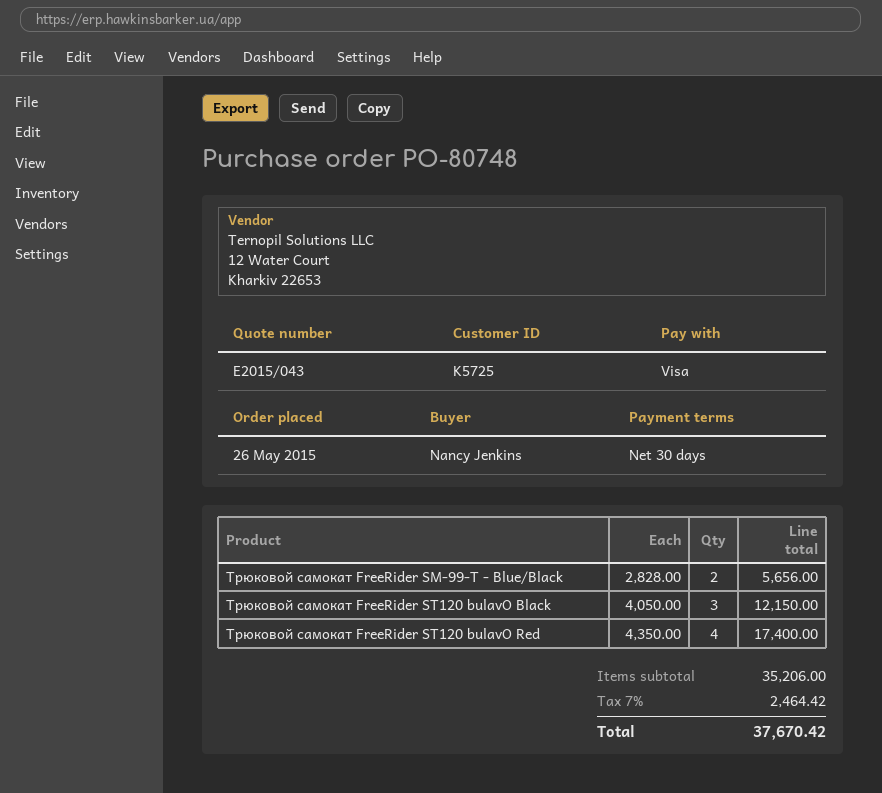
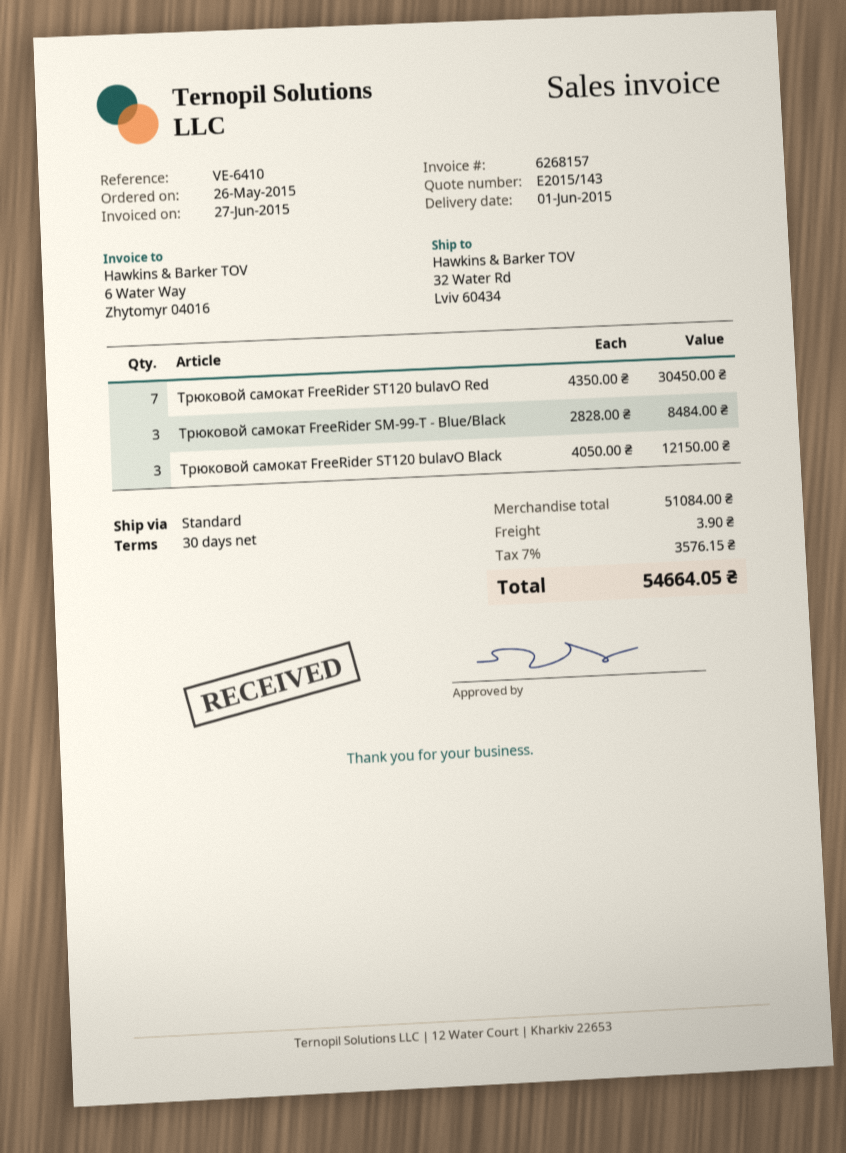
quote number: E2015/043 -> E2015/143
Трюковой самокат FreeRider SM-99-T - Blue/Black: 2 x 2828.00 = 5656.00 -> 3 x 2828.00 = 8484.00
Трюковой самокат FreeRider ST120 bulavO Red: 4 x 4350.00 = 17400.00 -> 7 x 4350.00 = 30450.00
subtotal: 35206.00 -> 51084.00
shipping: none -> 3.90
tax: 7% = 2464.42 -> 7% = 3576.15
total: 37670.42 -> 54664.05

